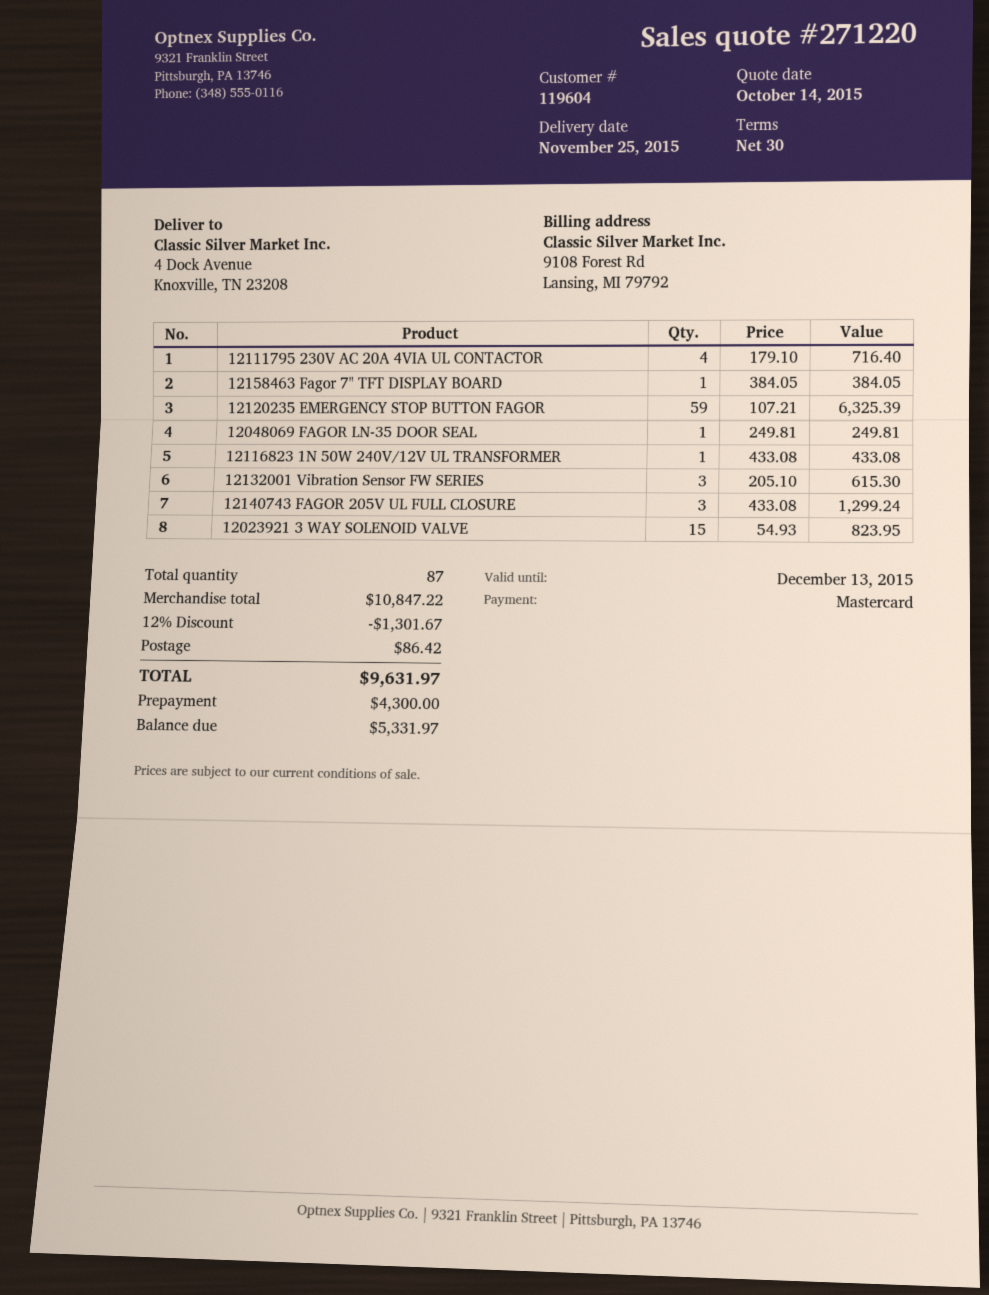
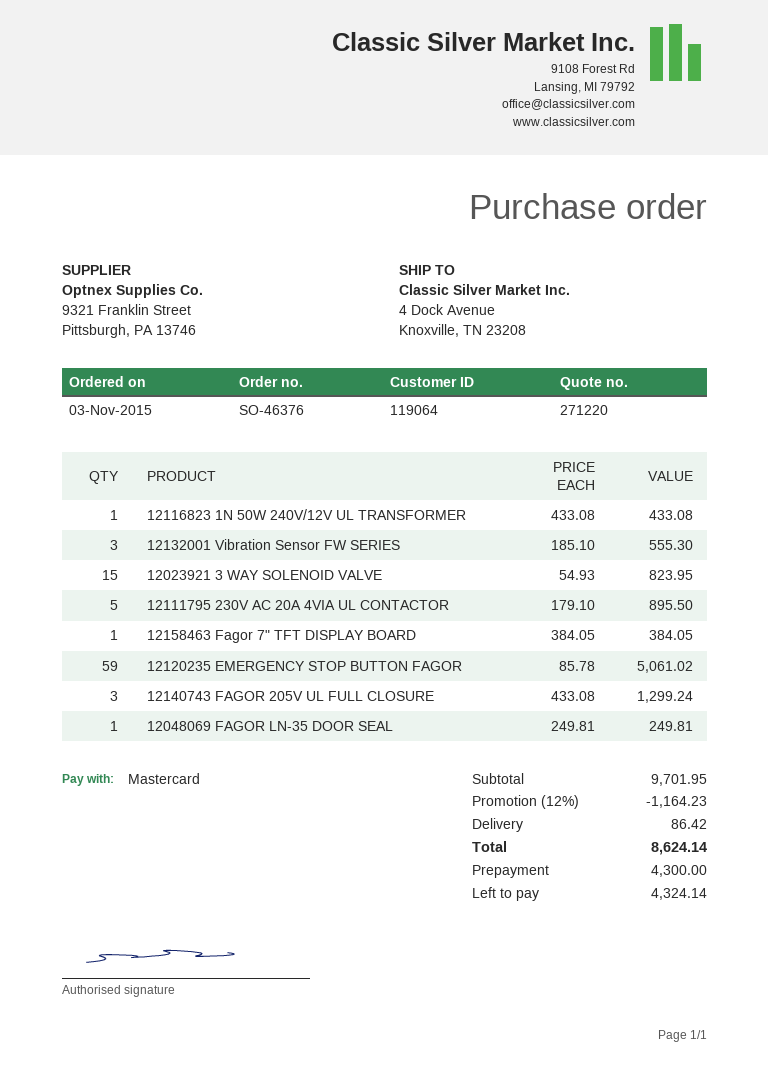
customer number: 119604 -> 119064
12111795 230V AC 20A 4VIA UL CONTACTOR: 4 x 179.10 = 716.40 -> 5 x 179.10 = 895.50
12120235 EMERGENCY STOP BUTTON FAGOR: 59 x 107.21 = 6325.39 -> 59 x 85.78 = 5061.02
12132001 Vibration Sensor FW SERIES: 3 x 205.10 = 615.30 -> 3 x 185.10 = 555.30
subtotal: 10847.22 -> 9701.95
discount: 12% = 1301.67 -> 12% = 1164.23
total: 9631.97 -> 8624.14
balance: 5331.97 -> 4324.14

